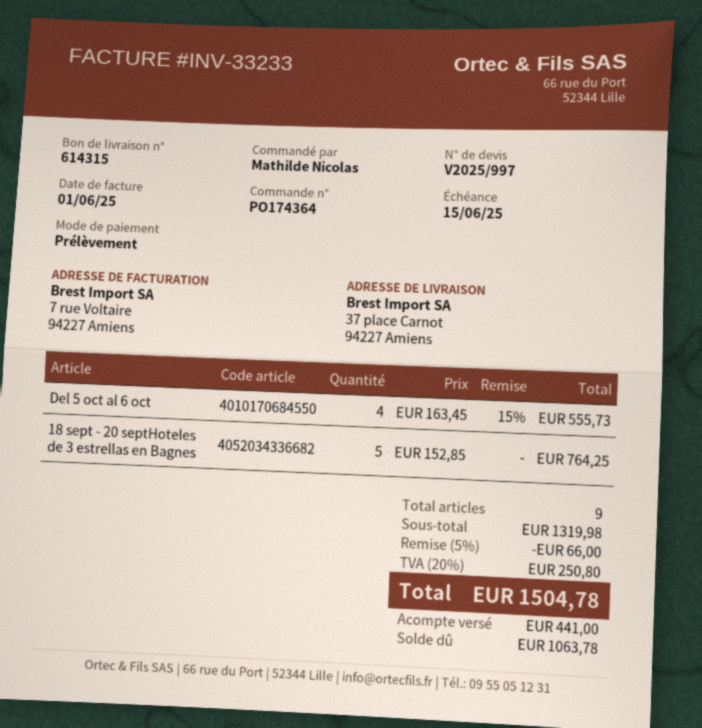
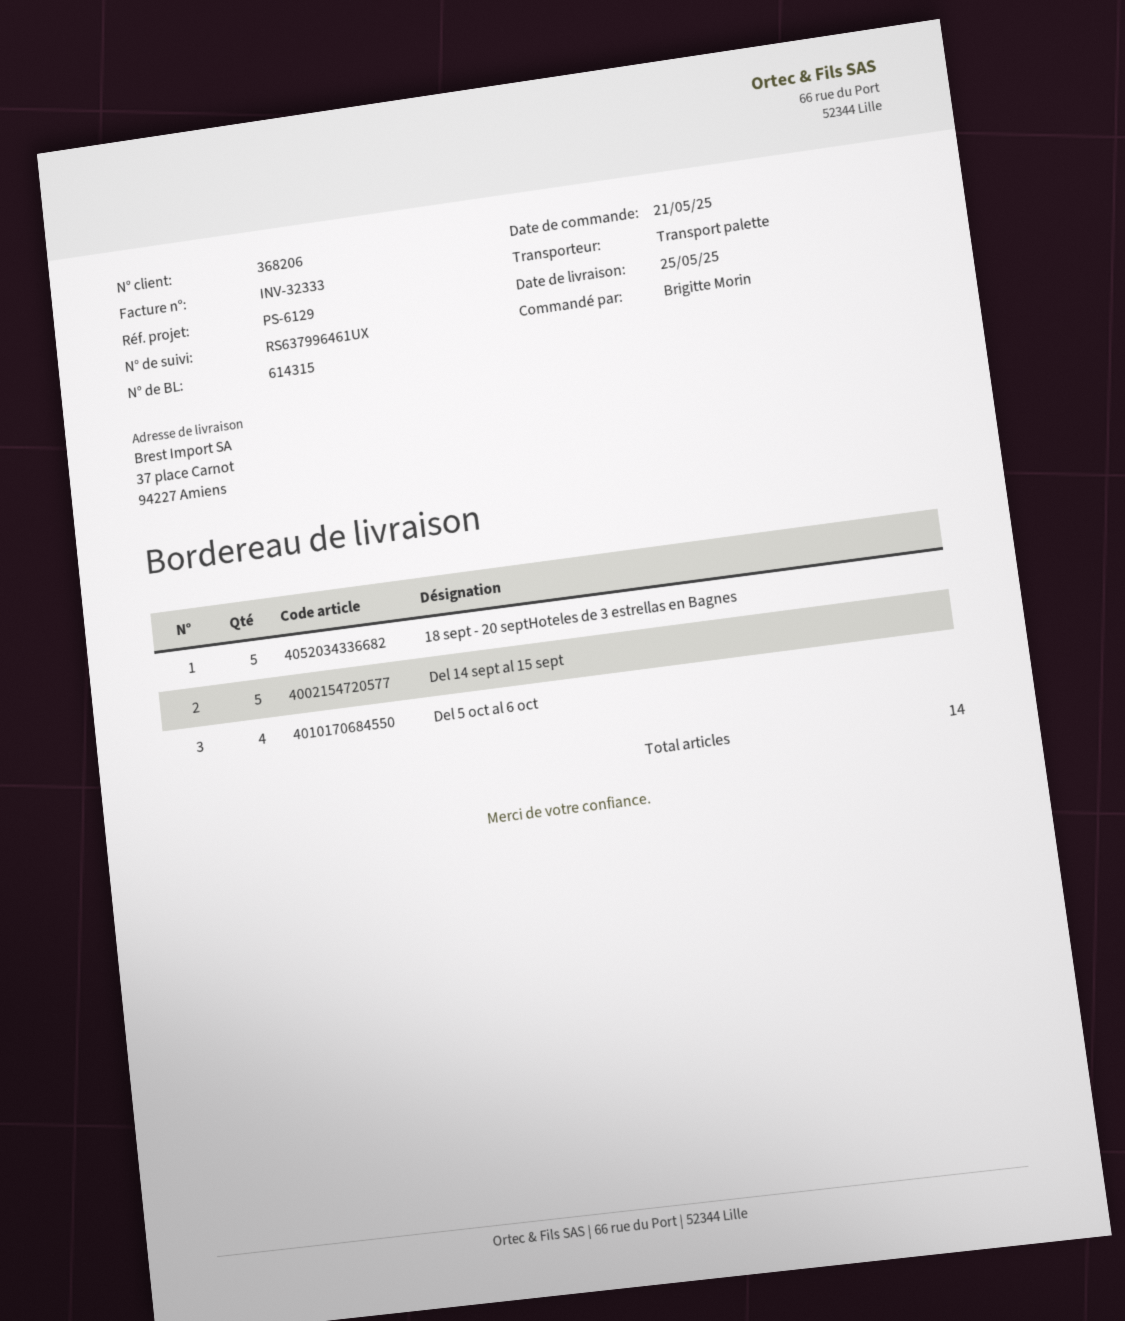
invoice number: INV-33233 -> INV-32333
ordered by: Mathilde Nicolas -> Brigitte Morin
Del 14 sept al 15 sept: none -> 5
total quantity: 9 -> 14

